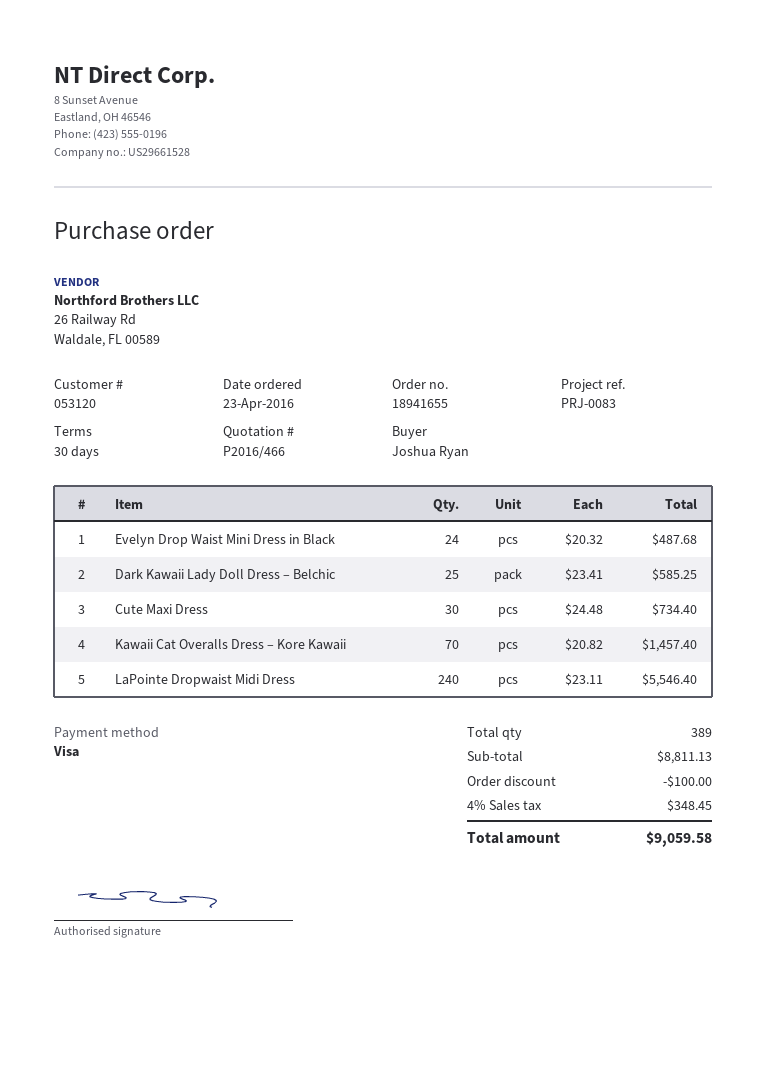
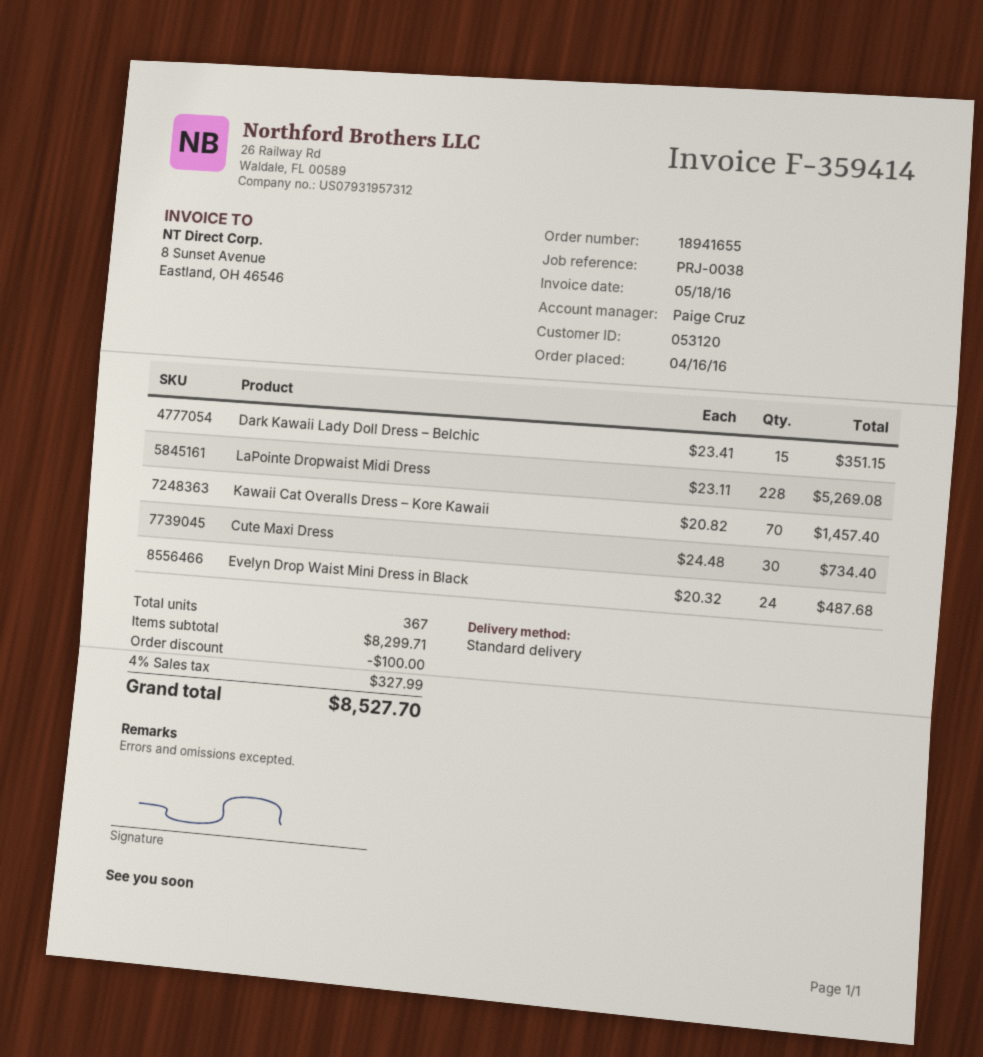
order date: 2016-04-23 -> 2016-04-16
reference: PRJ-0083 -> PRJ-0038
Dark Kawaii Lady Doll Dress – Belchic: 25 x 23.41 = 585.25 -> 15 x 23.41 = 351.15
LaPointe Dropwaist Midi Dress: 240 x 23.11 = 5546.40 -> 228 x 23.11 = 5269.08
total quantity: 389 -> 367
subtotal: 8811.13 -> 8299.71
tax: 4% = 348.45 -> 4% = 327.99
total: 9059.58 -> 8527.70

